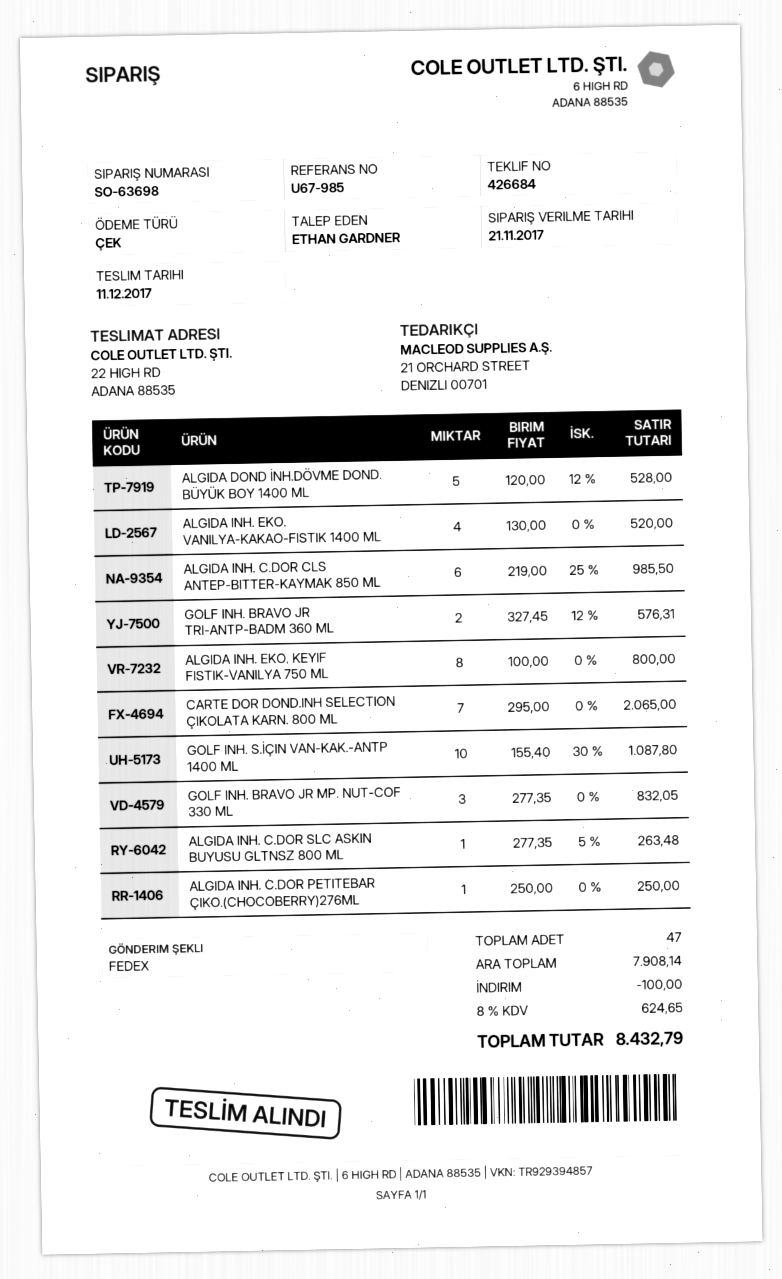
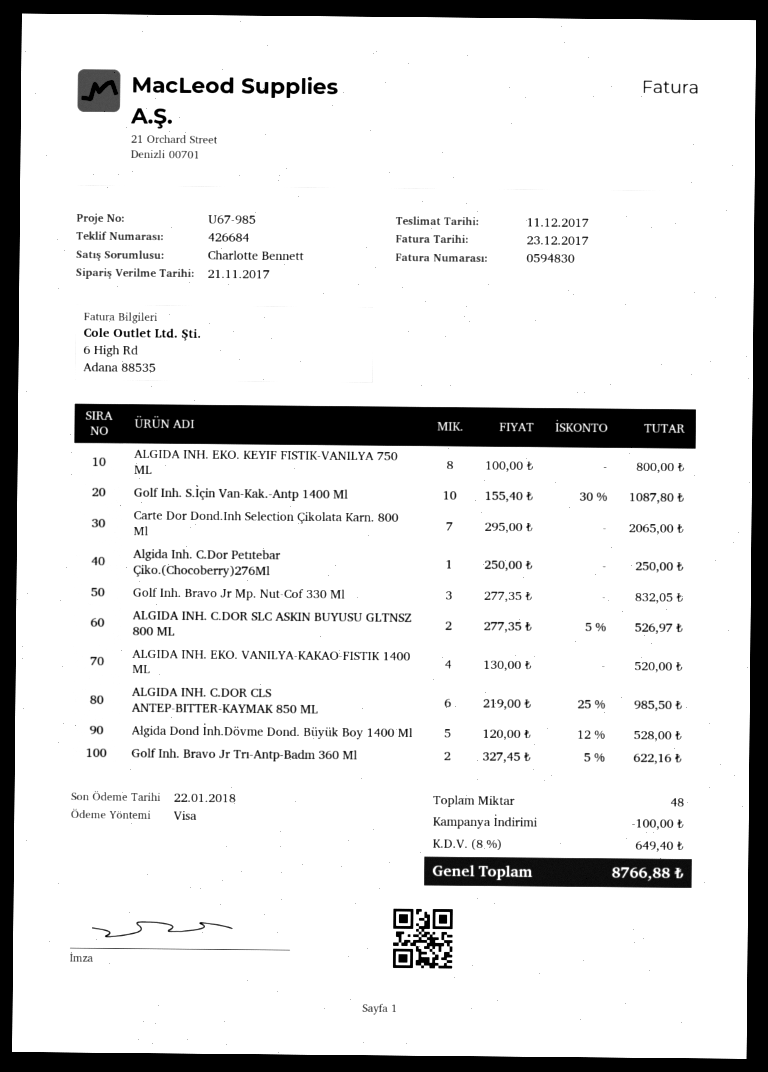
payment method: cheque -> Visa
GOLF INH. BRAVO JR TRI-ANTP-BADM 360 ML: 2 x 327.45 - 12% = 576.31 -> 2 x 327.45 - 5% = 622.16
ALGIDA INH. C.DOR SLC ASKIN BUYUSU GLTNSZ 800 ML: 1 x 277.35 - 5% = 263.48 -> 2 x 277.35 - 5% = 526.97
total quantity: 47 -> 48
tax: 8% = 624.65 -> 8% = 649.40
total: 8432.79 -> 8766.88

